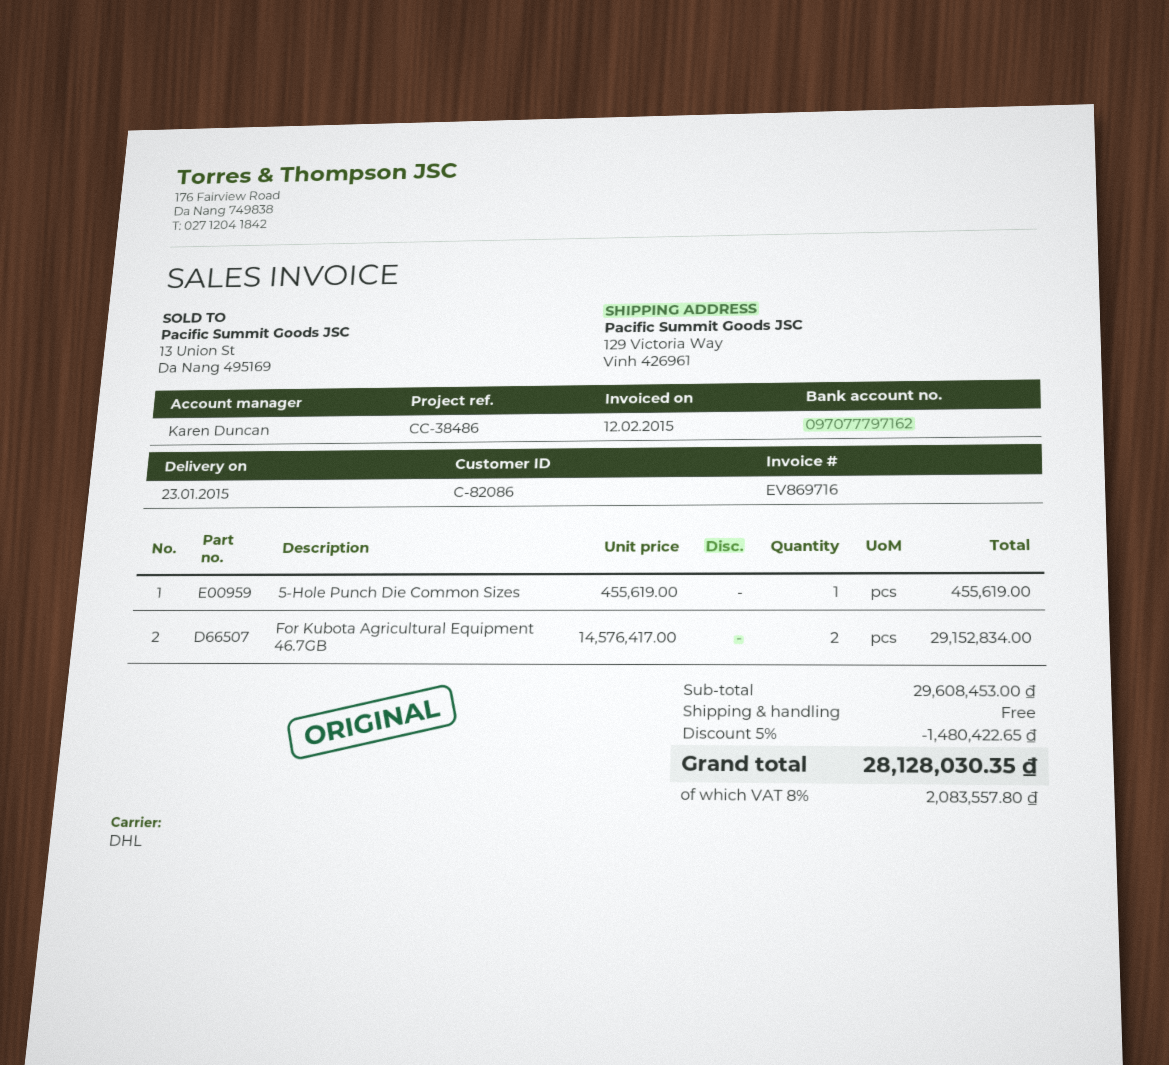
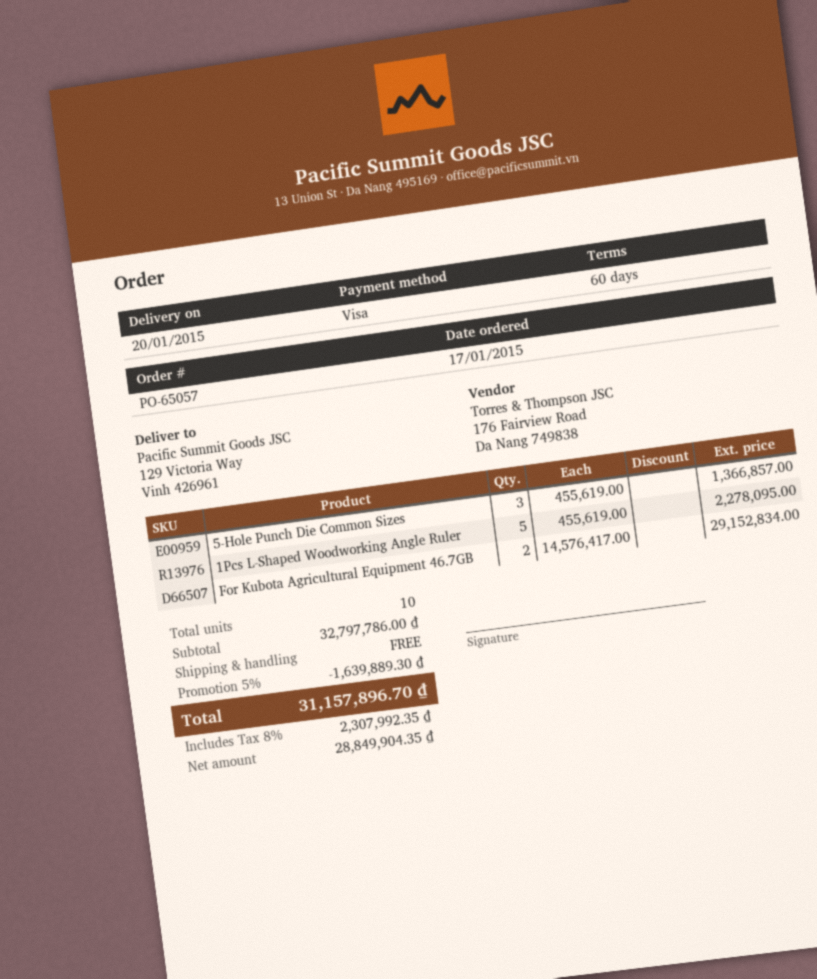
delivery date: 2015-01-23 -> 2015-01-20
5-Hole Punch Die Common Sizes: 1 x 455619.00 = 455619.00 -> 3 x 455619.00 = 1366857.00
1Pcs L-Shaped Woodworking Angle Ruler: none -> 5 x 455619.00 = 2278095.00
subtotal: 29608453.00 -> 32797786.00
discount: 5% = 1480422.65 -> 5% = 1639889.30
tax: 8% = 2083557.80 -> 8% = 2307992.35
total: 28128030.35 -> 31157896.70

